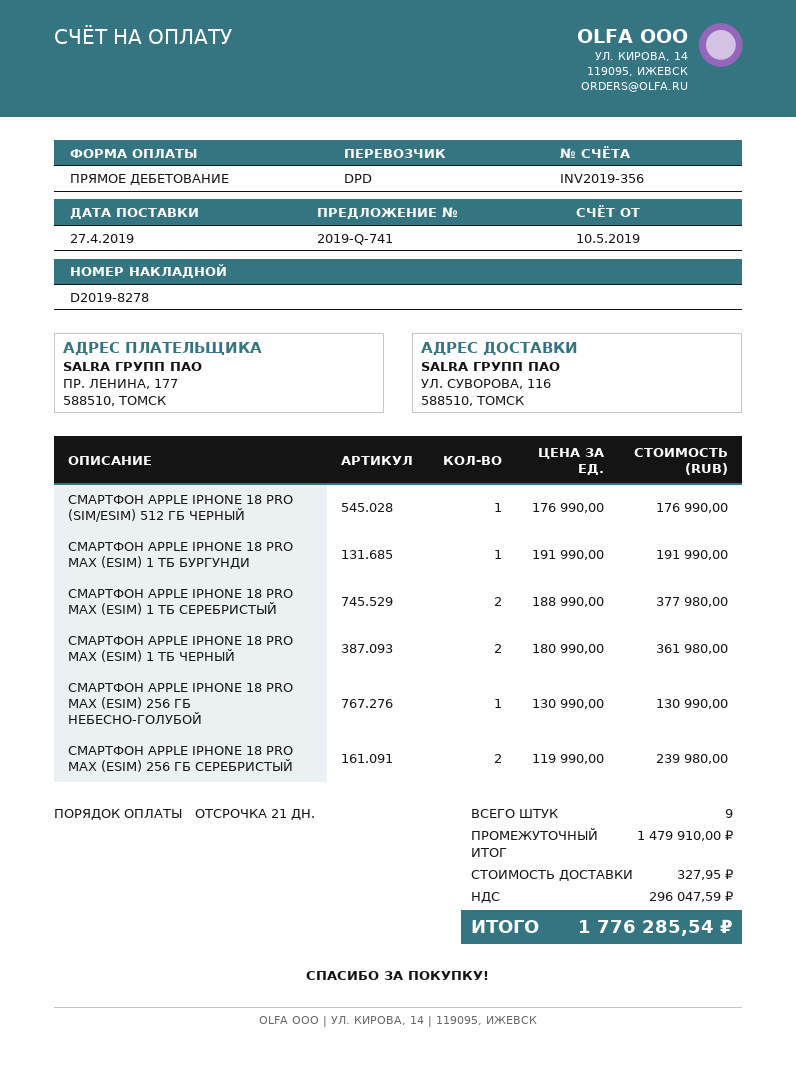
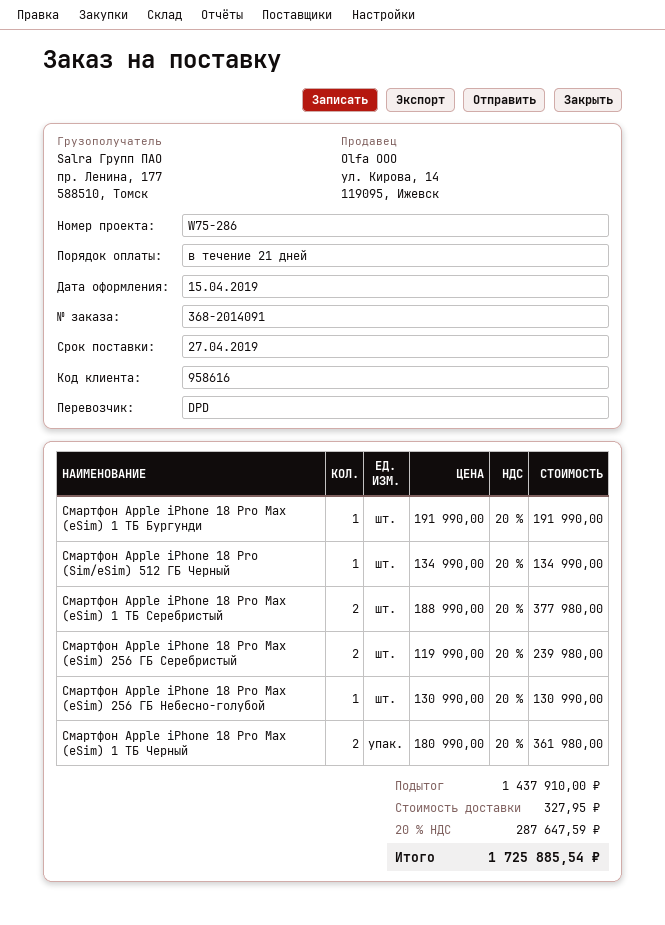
ship to: УЛ. СУВОРОВА, 116, 588510, ТОМСК -> пр. Ленина, 177, 588510, Томск
СМАРТФОН APPLE IPHONE 18 PRO (SIM/ESIM) 512 ГБ ЧЕРНЫЙ: 1 x 176990.00 = 176990.00 -> 1 x 134990.00 = 134990.00
subtotal: 1479910.00 -> 1437910.00
tax: 296047.59 -> 287647.59
total: 1776285.54 -> 1725885.54

